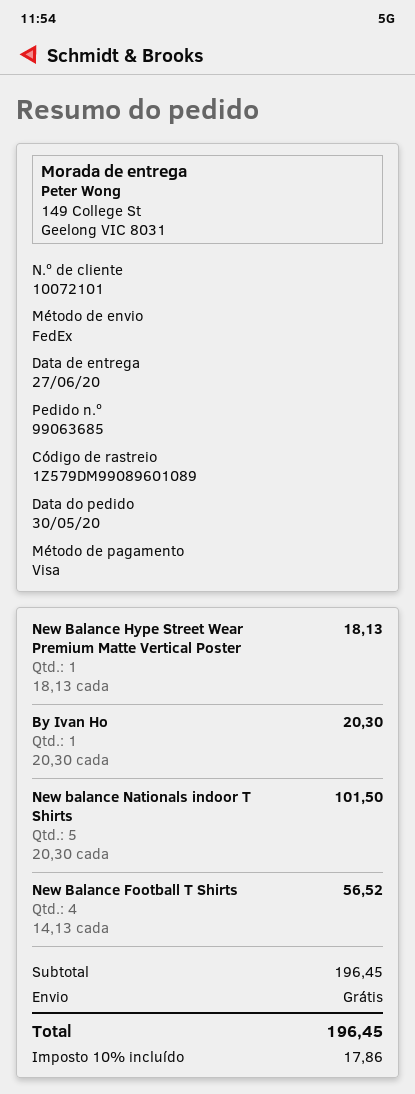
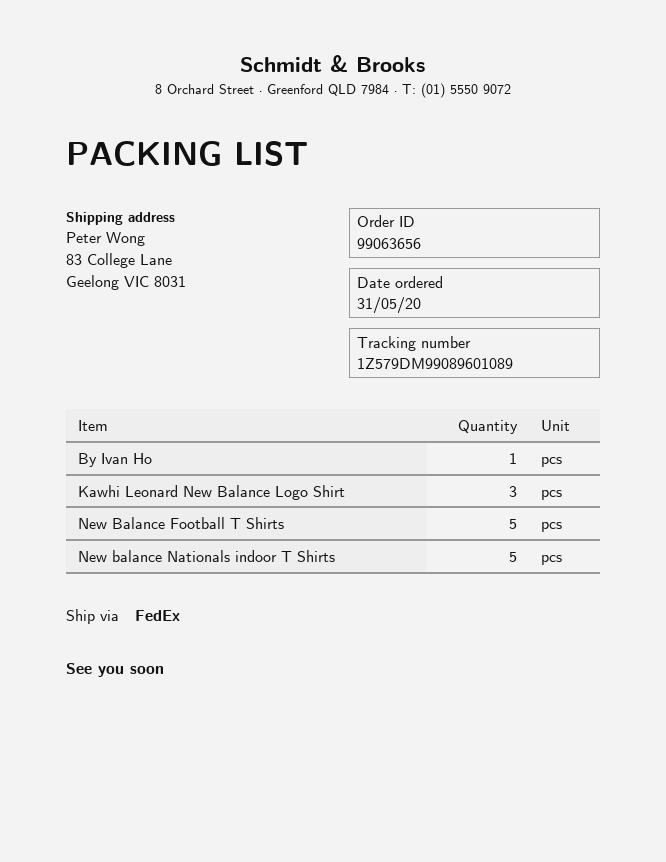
order number: 99063685 -> 99063656
order date: 2020-05-30 -> 2020-05-31
ship to: 149 College St, Geelong VIC 8031 -> 83 College Lane, Geelong VIC 8031
New Balance Hype Street Wear Premium Matte Vertical Poster: 1 -> none
New Balance Football T Shirts: 4 -> 5
Kawhi Leonard New Balance Logo Shirt: none -> 3

